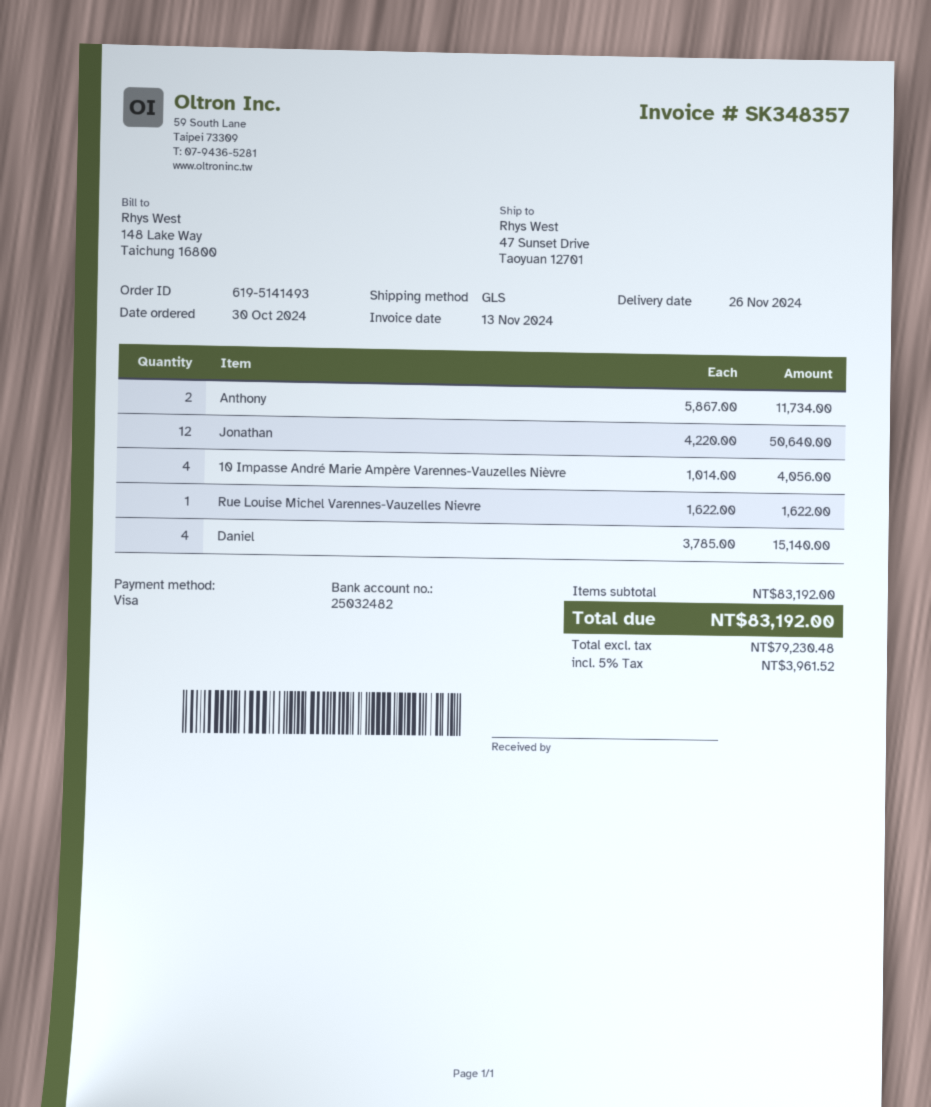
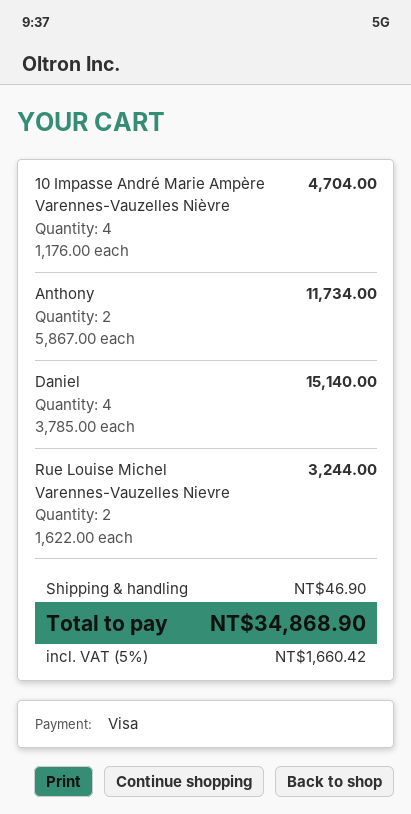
Jonathan: 12 x 4220.00 = 50640.00 -> none
10 Impasse André Marie Ampère Varennes-Vauzelles Nièvre: 4 x 1014.00 = 4056.00 -> 4 x 1176.00 = 4704.00
Rue Louise Michel Varennes-Vauzelles Nievre: 1 x 1622.00 = 1622.00 -> 2 x 1622.00 = 3244.00
shipping: none -> 46.90
tax: 5% = 3961.52 -> 5% = 1660.42
total: 83192.00 -> 34868.90

